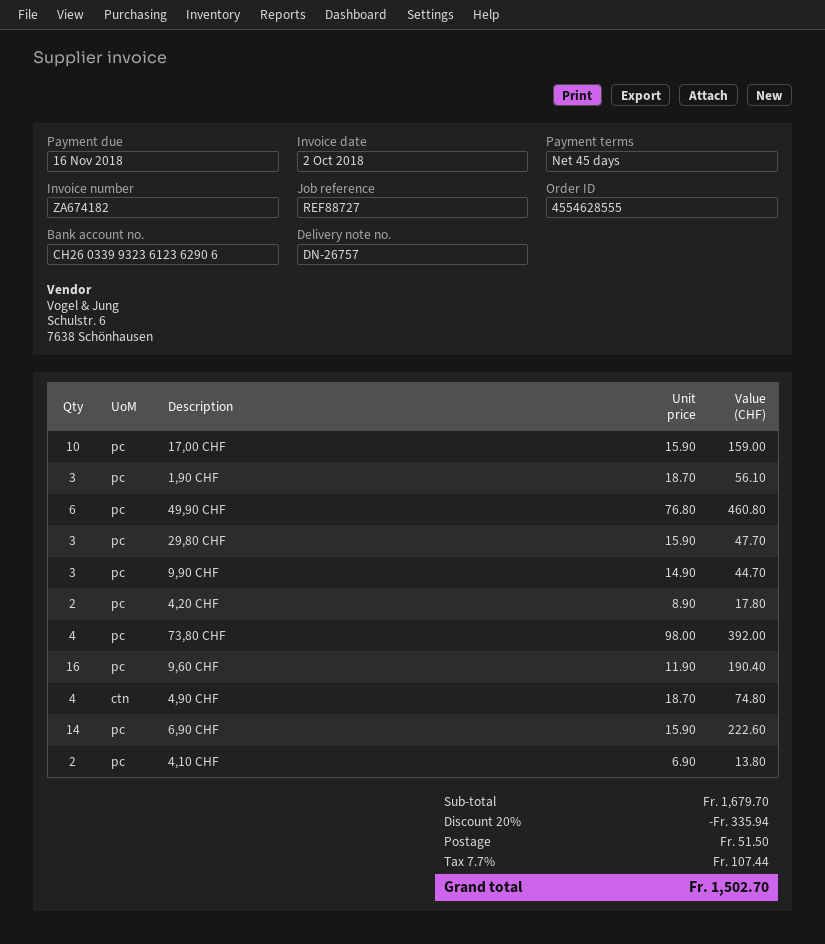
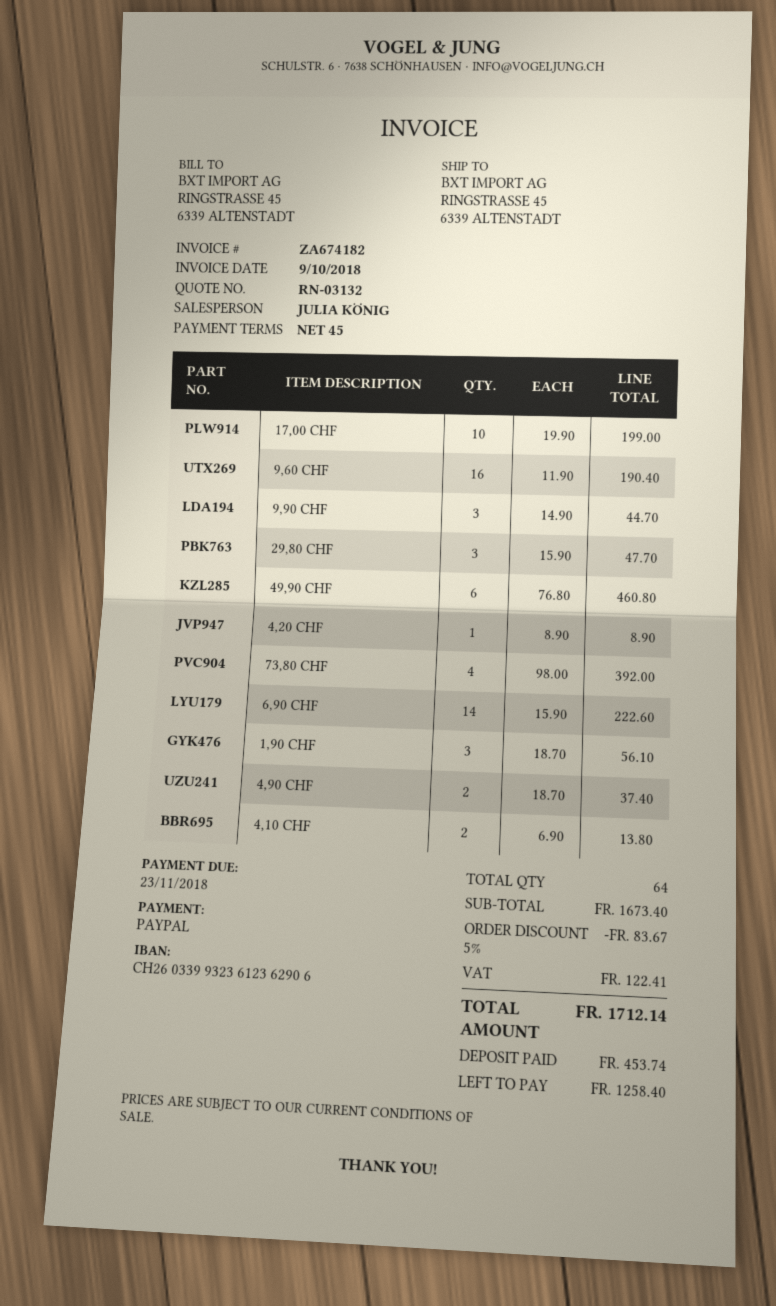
invoice date: 2018-10-02 -> 2018-10-09
due date: 2018-11-16 -> 2018-11-23
17,00 CHF: 10 x 15.90 = 159.00 -> 10 x 19.90 = 199.00
4,20 CHF: 2 x 8.90 = 17.80 -> 1 x 8.90 = 8.90
4,90 CHF: 4 x 18.70 = 74.80 -> 2 x 18.70 = 37.40
subtotal: 1679.70 -> 1673.40
discount: 20% = 335.94 -> 5% = 83.67
shipping: 51.50 -> none
tax: 107.44 -> 122.41
total: 1502.70 -> 1712.14

